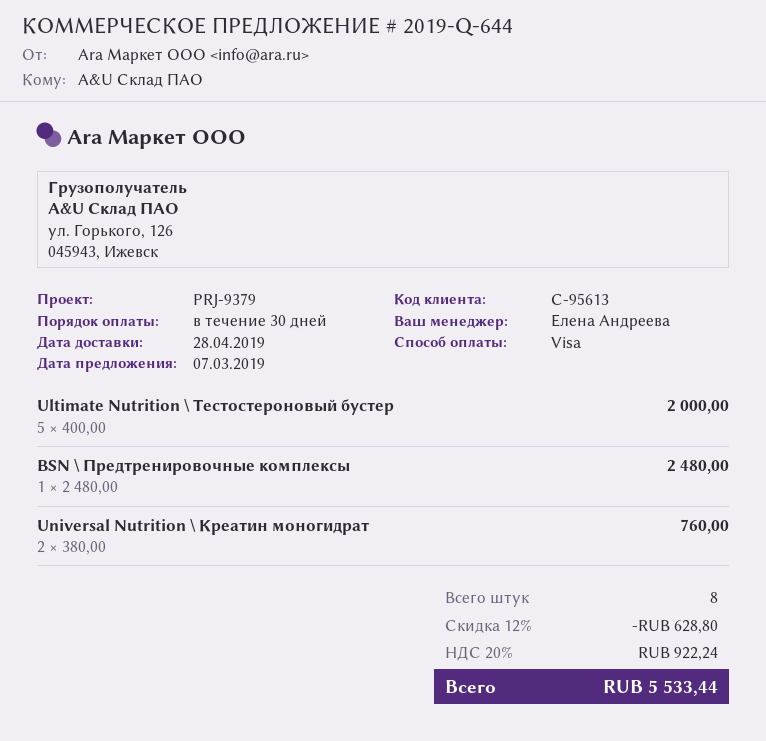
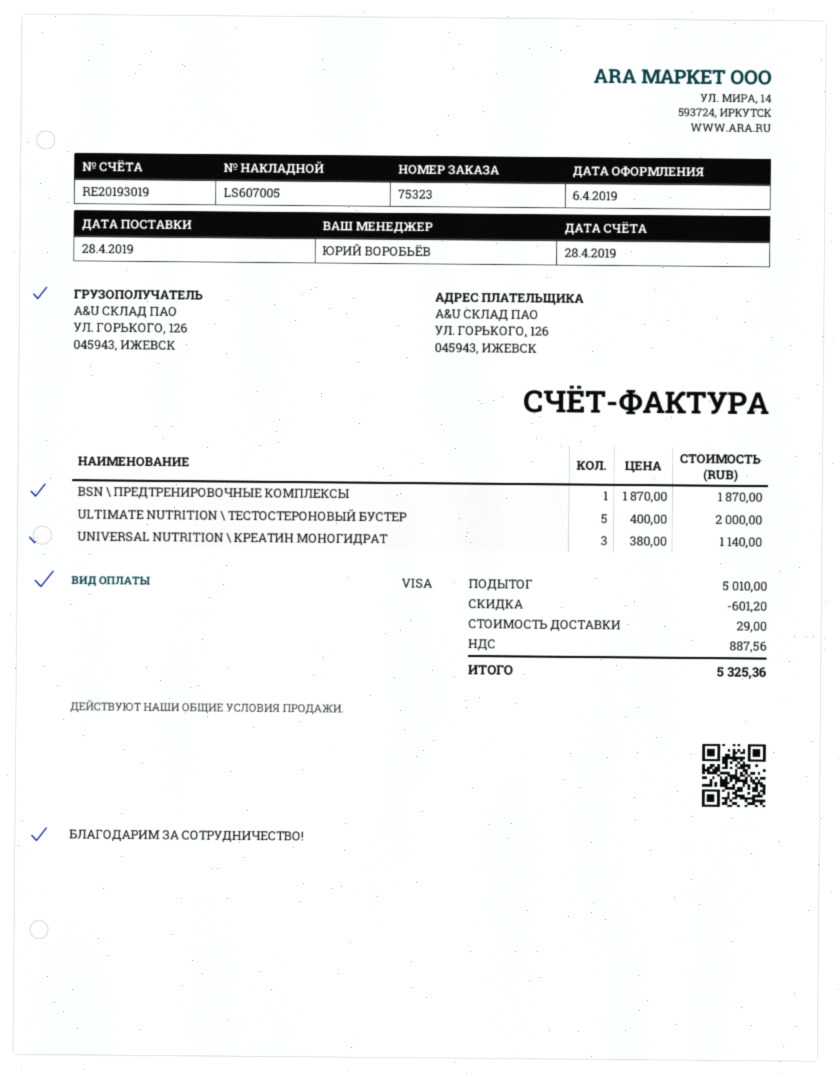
sales rep: Елена Андреева -> ЮРИЙ ВОРОБЬЁВ
BSN \ Предтренировочные комплексы: 1 x 2480.00 = 2480.00 -> 1 x 1870.00 = 1870.00
Universal Nutrition \ Креатин моногидрат: 2 x 380.00 = 760.00 -> 3 x 380.00 = 1140.00
discount: 628.80 -> 601.20
shipping: none -> 29.00
tax: 922.24 -> 887.56
total: 5533.44 -> 5325.36

